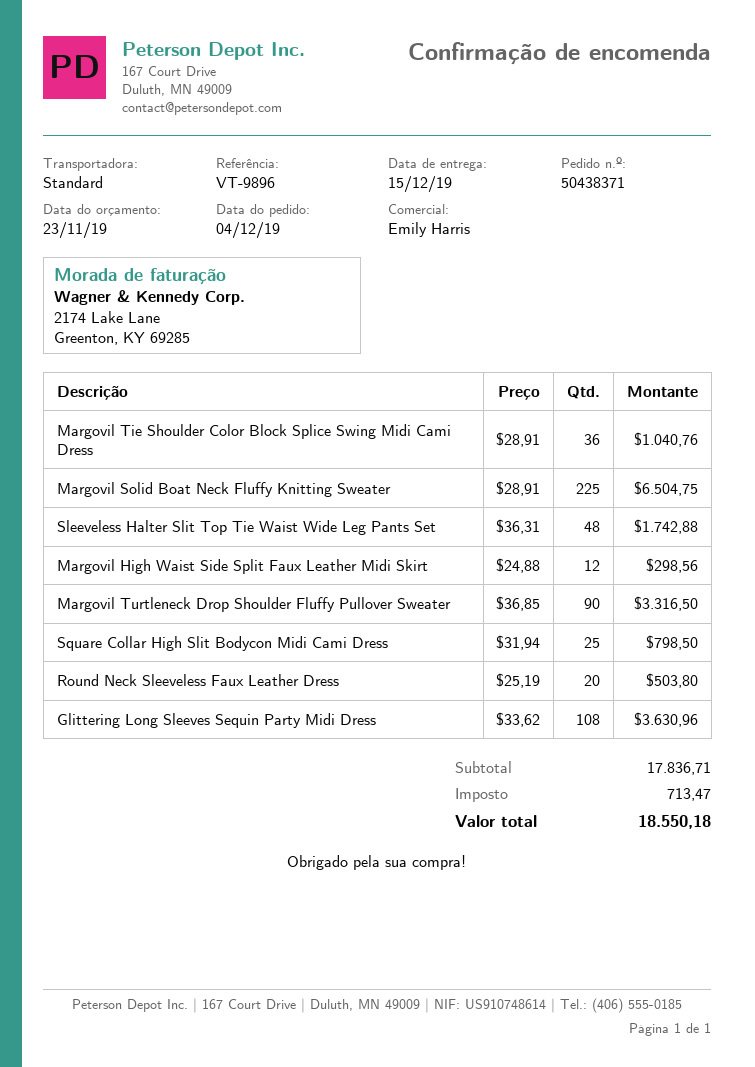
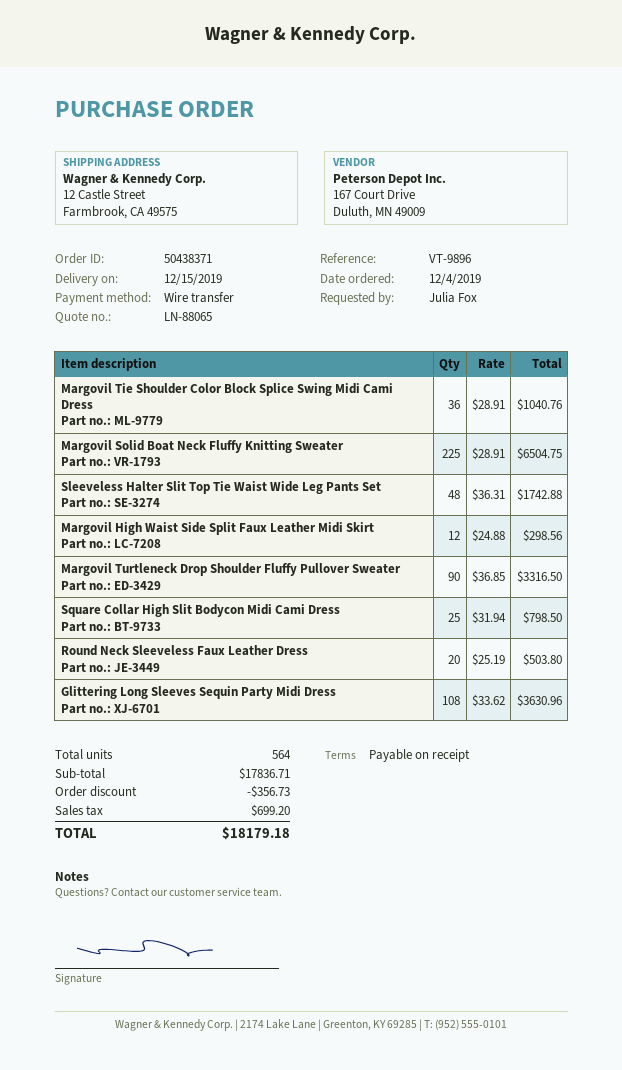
discount: none -> 356.73
tax: 713.47 -> 699.20
total: 18550.18 -> 18179.18

